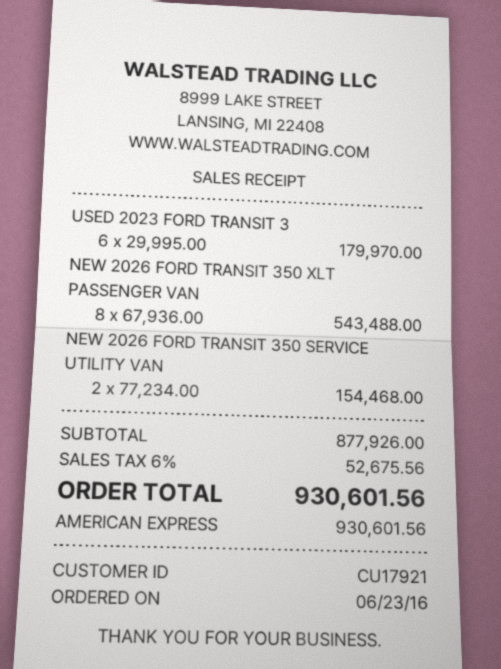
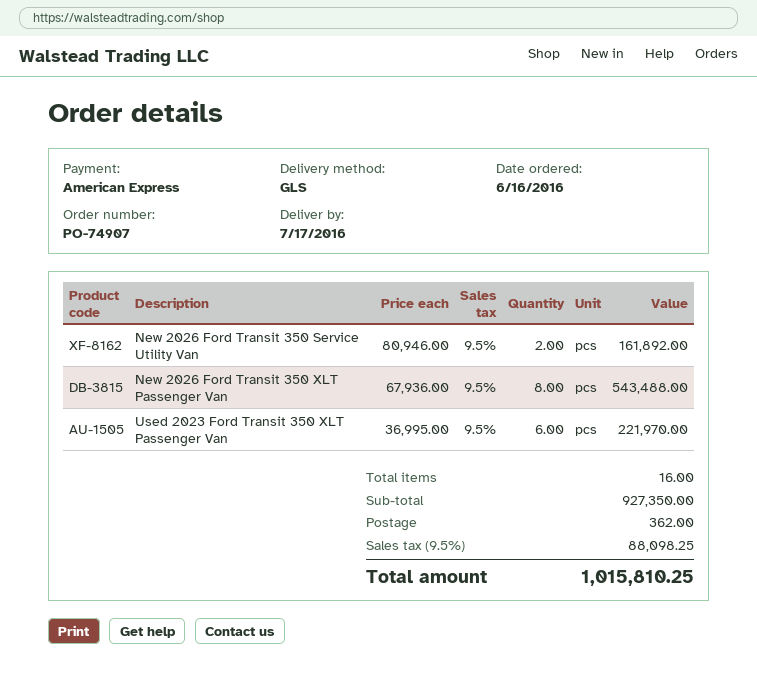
order date: 2016-06-23 -> 2016-06-16
USED 2023 FORD TRANSIT 3: 6 x 29995.00 = 179970.00 -> 6 x 36995.00 = 221970.00
NEW 2026 FORD TRANSIT 350 SERVICE UTILITY VAN: 2 x 77234.00 = 154468.00 -> 2 x 80946.00 = 161892.00
subtotal: 877926.00 -> 927350.00
shipping: none -> 362.00
tax: 6% = 52675.56 -> 9.5% = 88098.25
total: 930601.56 -> 1015810.25

